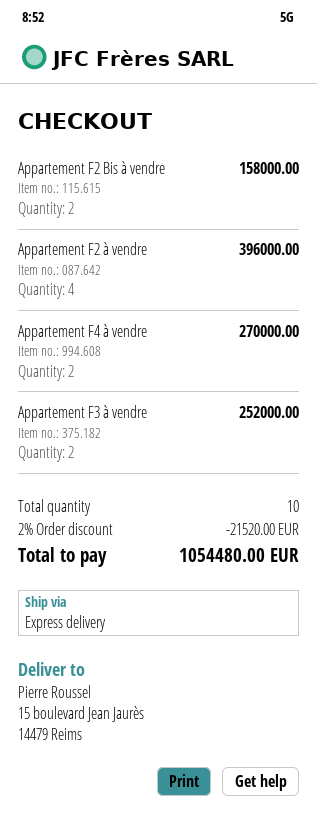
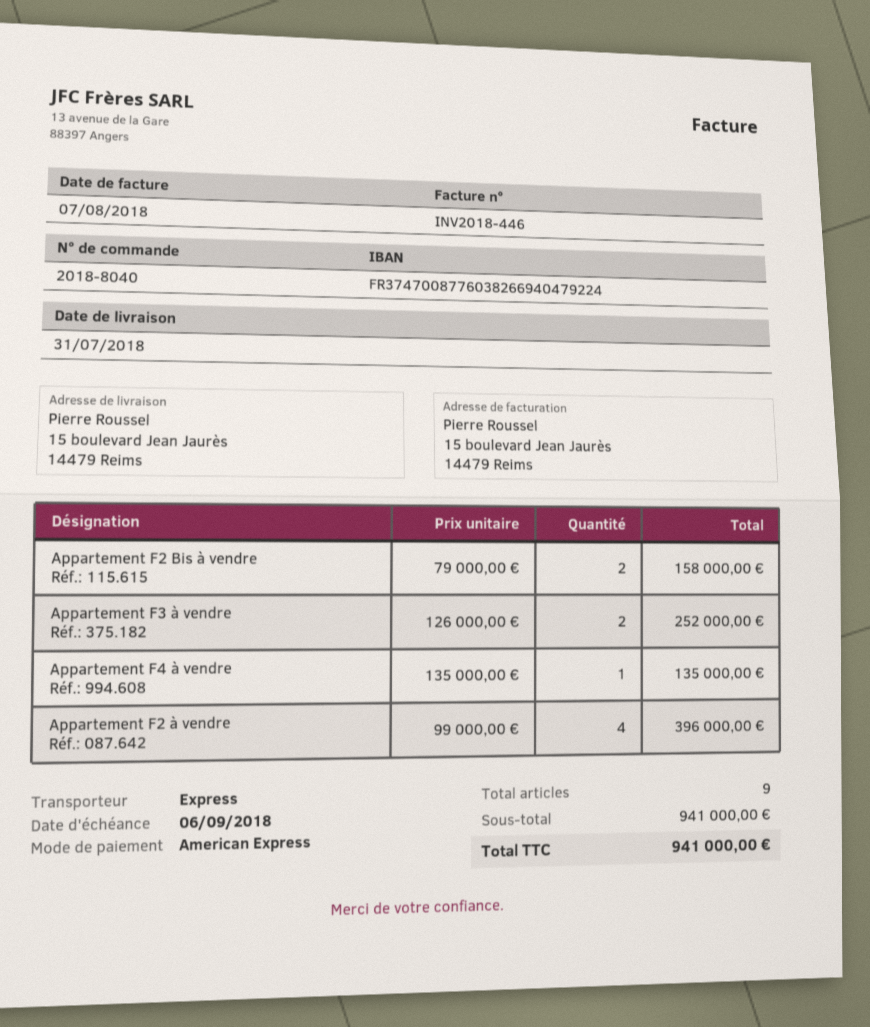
Appartement F4 à vendre: 2 for 270000.00 -> 1 for 135000.00
total quantity: 10 -> 9
discount: 2% = 21520.00 -> none
total: 1054480.00 -> 941000.00

